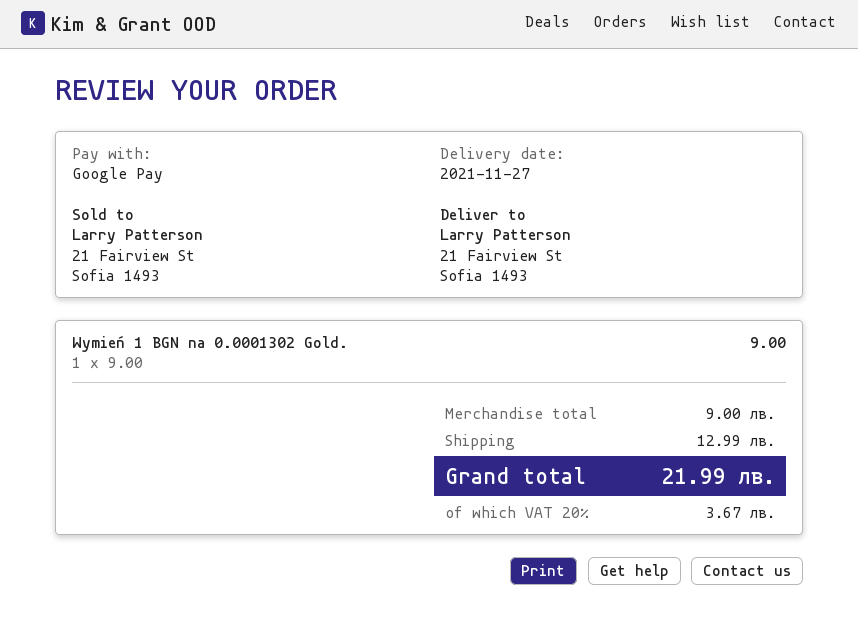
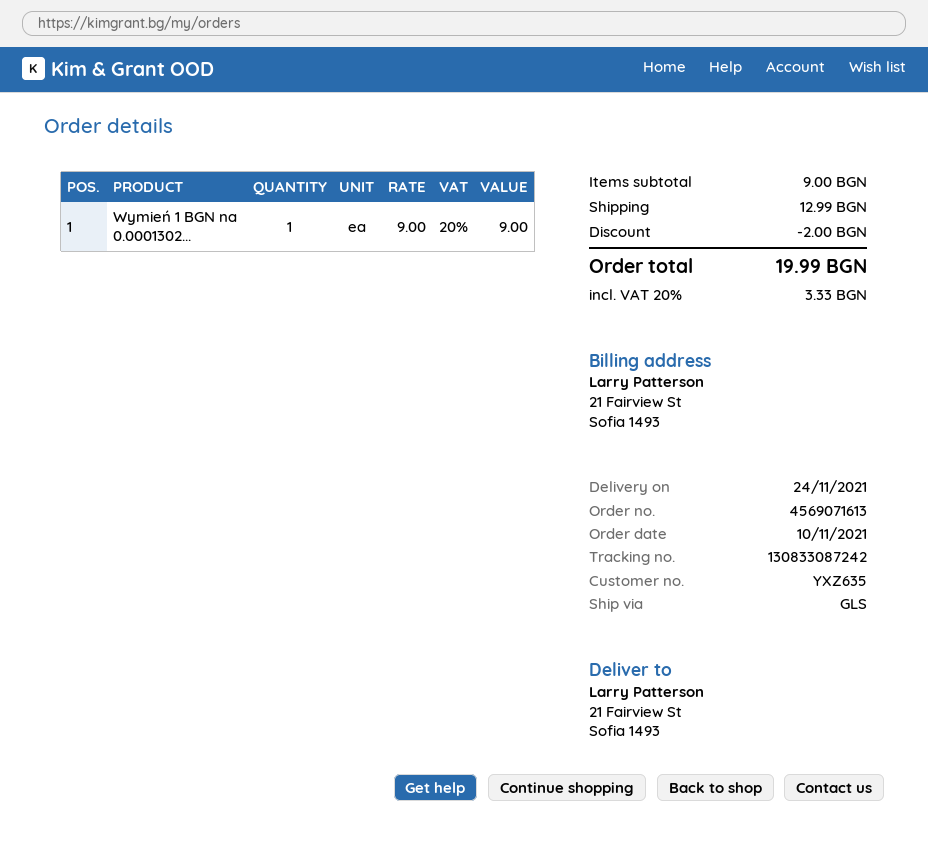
delivery date: 2021-11-27 -> 2021-11-24
discount: none -> 2.00
tax: 20% = 3.67 -> 20% = 3.33
total: 21.99 -> 19.99

